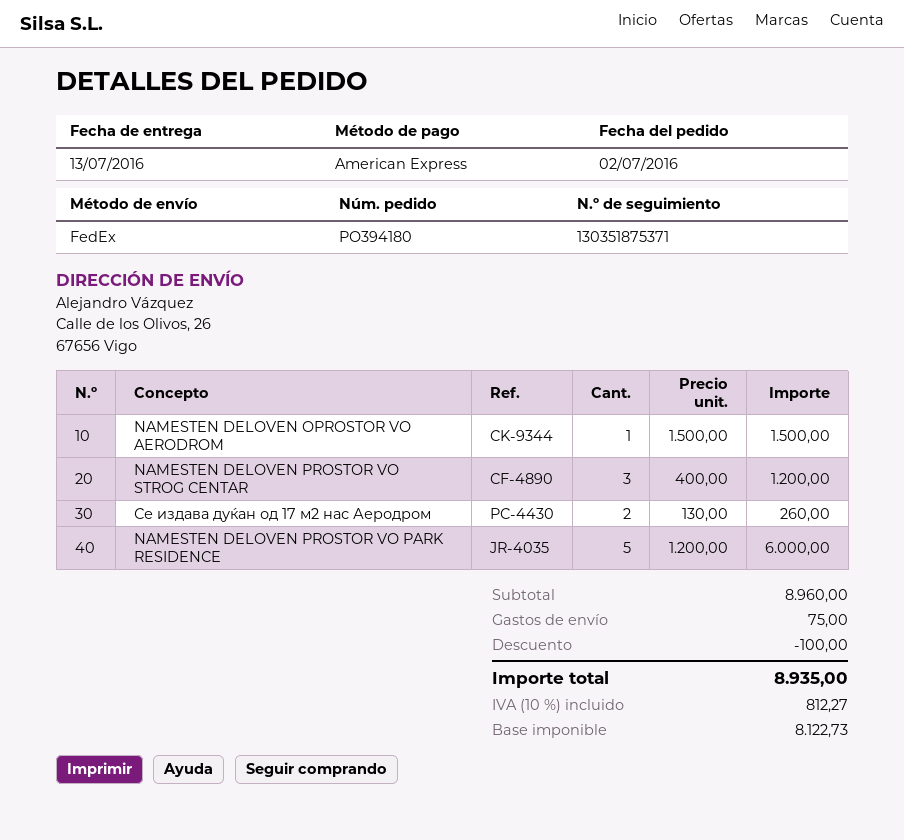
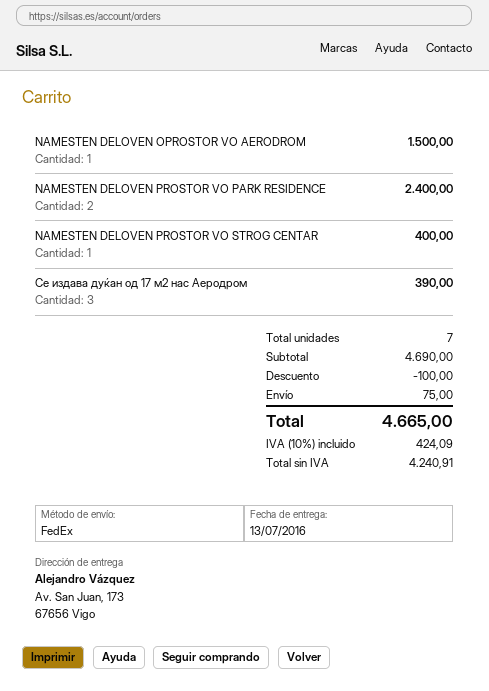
ship to: Calle de los Olivos, 26, 67656 Vigo -> Av. San Juan, 173, 67656 Vigo
NAMESTEN DELOVEN PROSTOR VO STROG CENTAR: 3 for 1200.00 -> 1 for 400.00
Се издава дуќан од 17 м2 нас Аеродром: 2 for 260.00 -> 3 for 390.00
NAMESTEN DELOVEN PROSTOR VO PARK RESIDENCE: 5 for 6000.00 -> 2 for 2400.00
subtotal: 8960.00 -> 4690.00
net: 8122.73 -> 4240.91
tax: 10% = 812.27 -> 10% = 424.09
total: 8935.00 -> 4665.00

